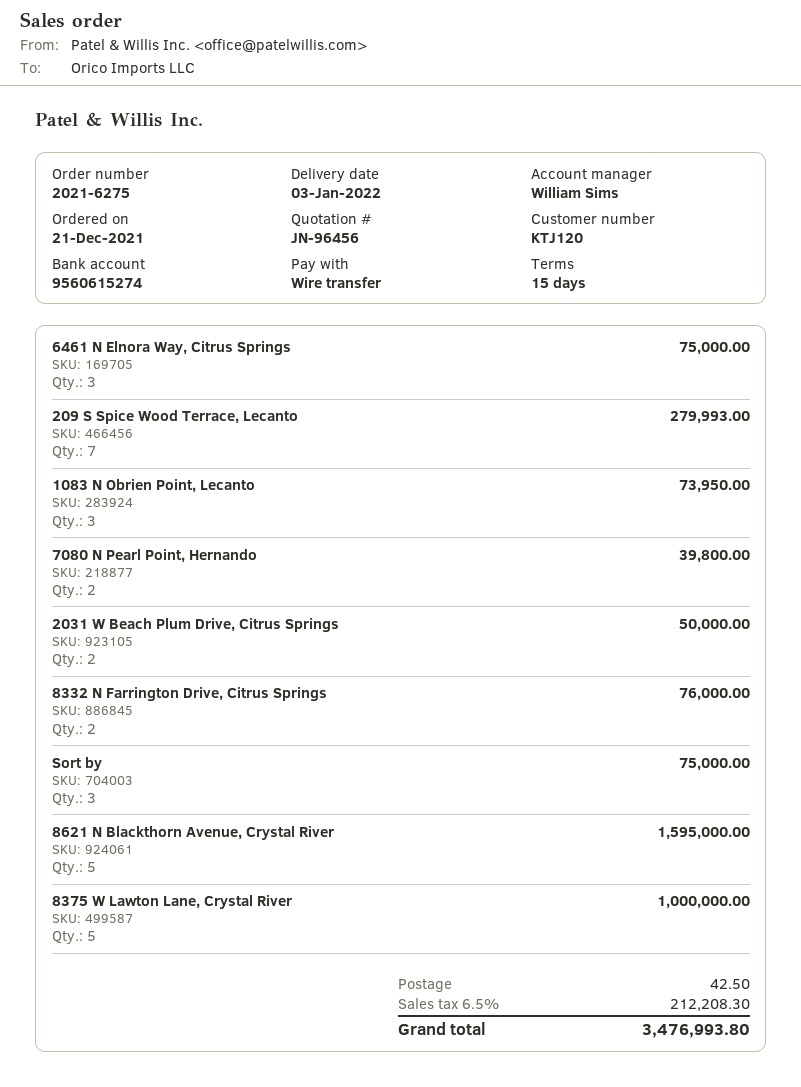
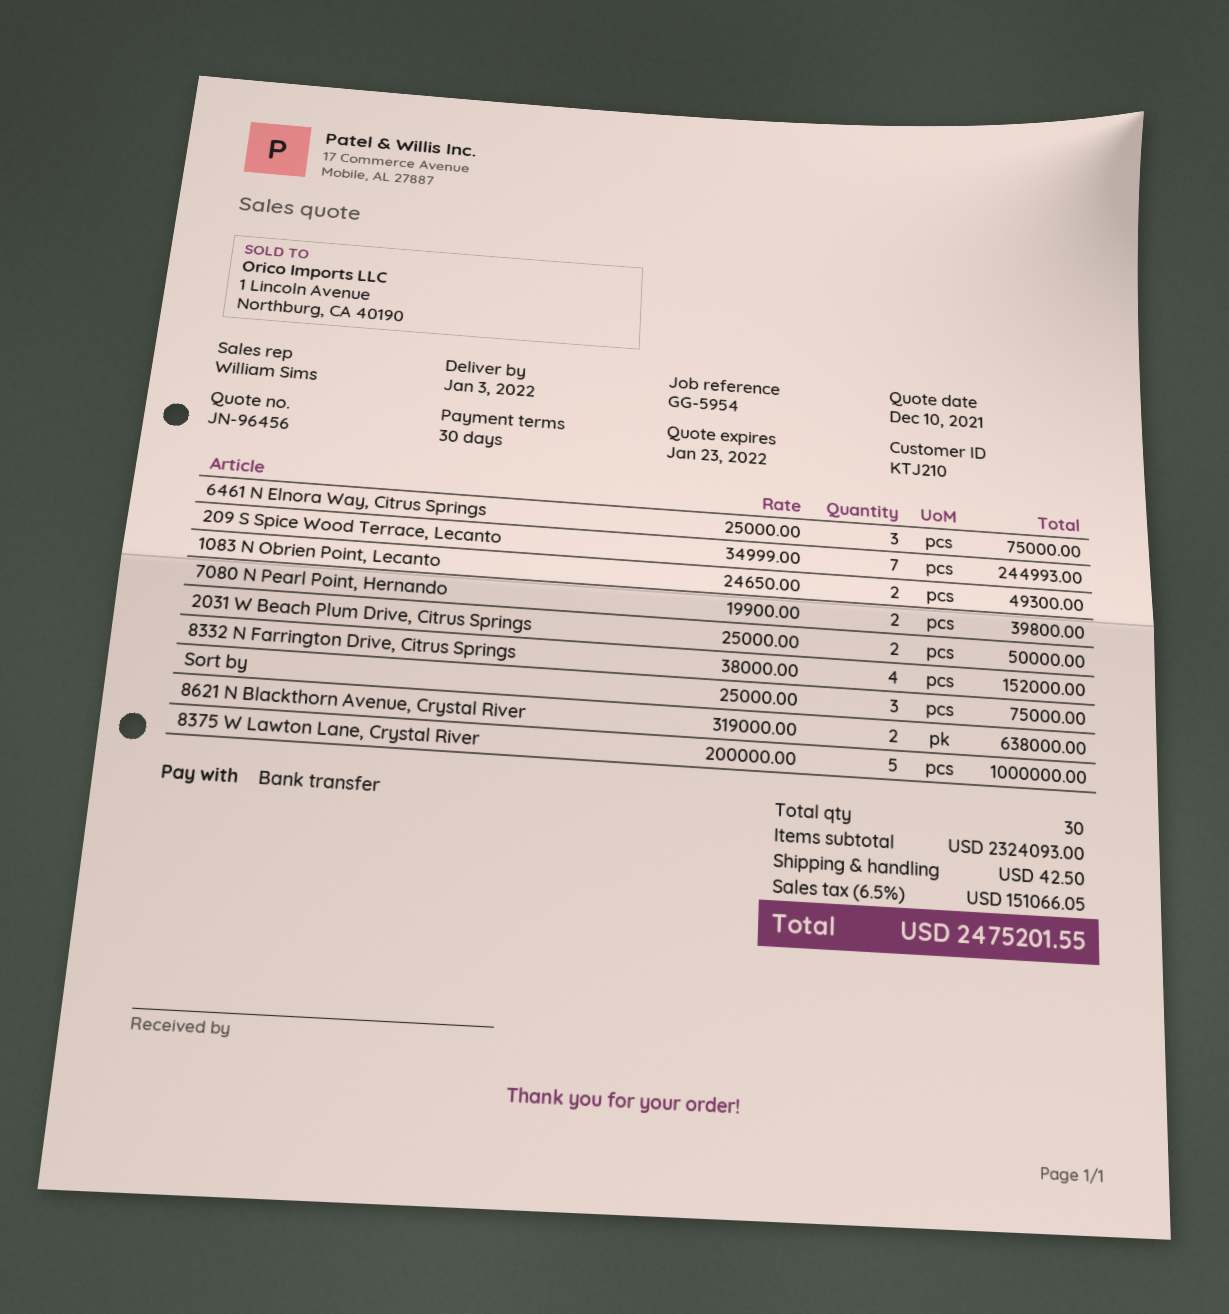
payment terms: 15 days -> 30 days
customer number: KTJ120 -> KTJ210
209 S Spice Wood Terrace, Lecanto: 7 for 279993.00 -> 7 for 244993.00
1083 N Obrien Point, Lecanto: 3 for 73950.00 -> 2 for 49300.00
8332 N Farrington Drive, Citrus Springs: 2 for 76000.00 -> 4 for 152000.00
8621 N Blackthorn Avenue, Crystal River: 5 for 1595000.00 -> 2 for 638000.00
tax: 6.5% = 212208.30 -> 6.5% = 151066.05
total: 3476993.80 -> 2475201.55

